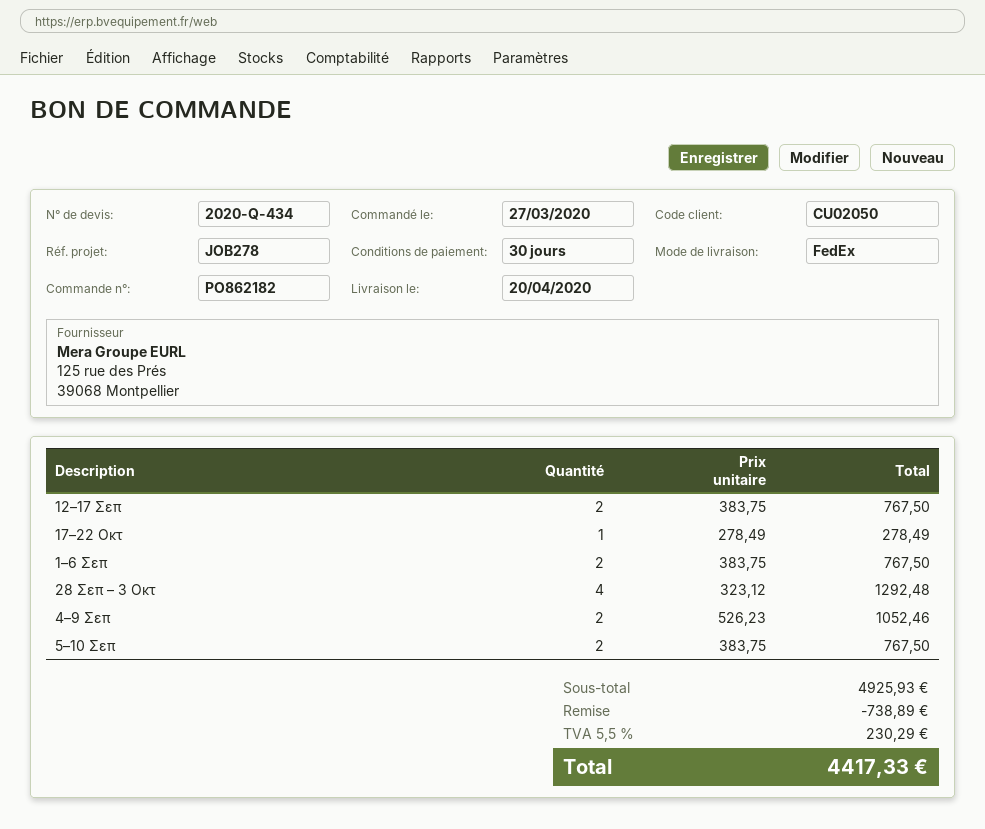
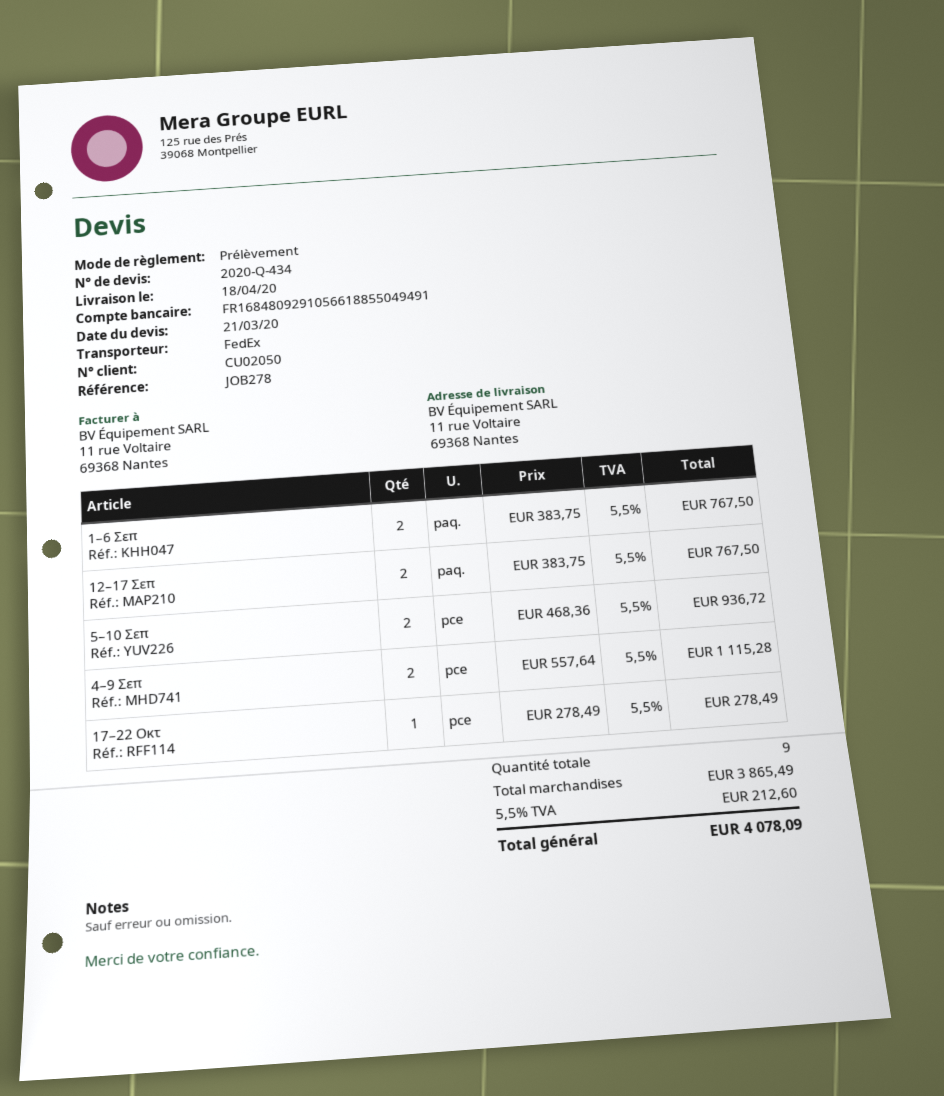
delivery date: 2020-04-20 -> 2020-04-18
28 Σεπ – 3 Οκτ: 4 x 323.12 = 1292.48 -> none
4–9 Σεπ: 2 x 526.23 = 1052.46 -> 2 x 557.64 = 1115.28
5–10 Σεπ: 2 x 383.75 = 767.50 -> 2 x 468.36 = 936.72
subtotal: 4925.93 -> 3865.49
discount: 738.89 -> none
tax: 5.5% = 230.29 -> 5.5% = 212.60
total: 4417.33 -> 4078.09

